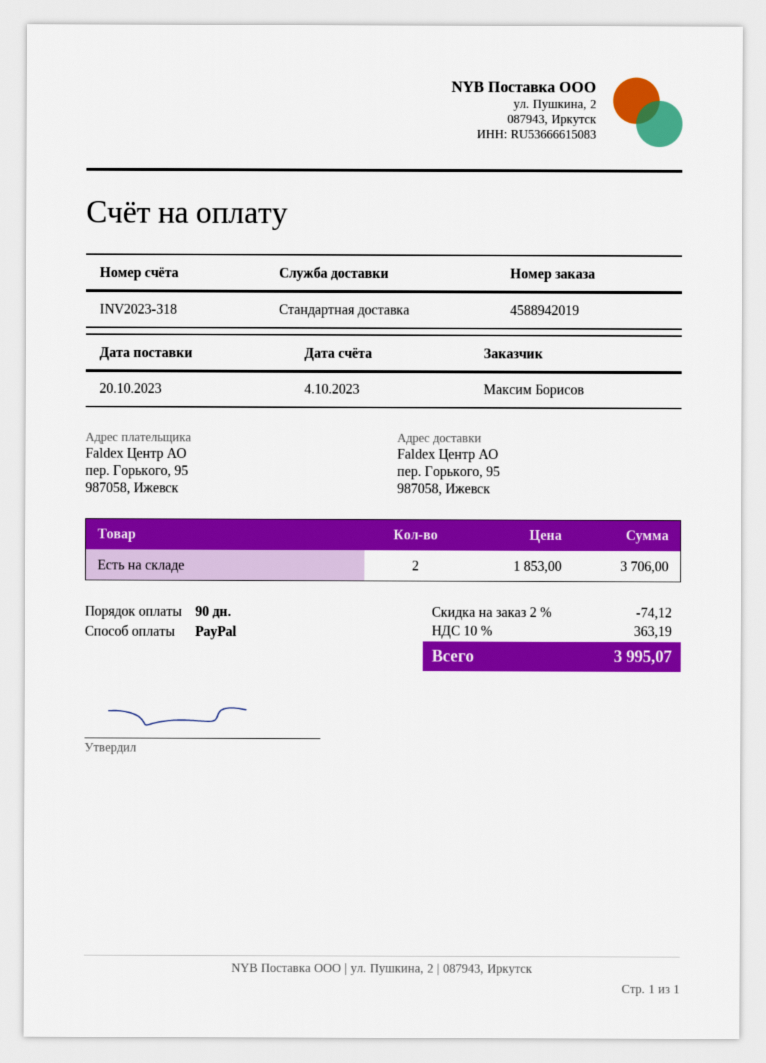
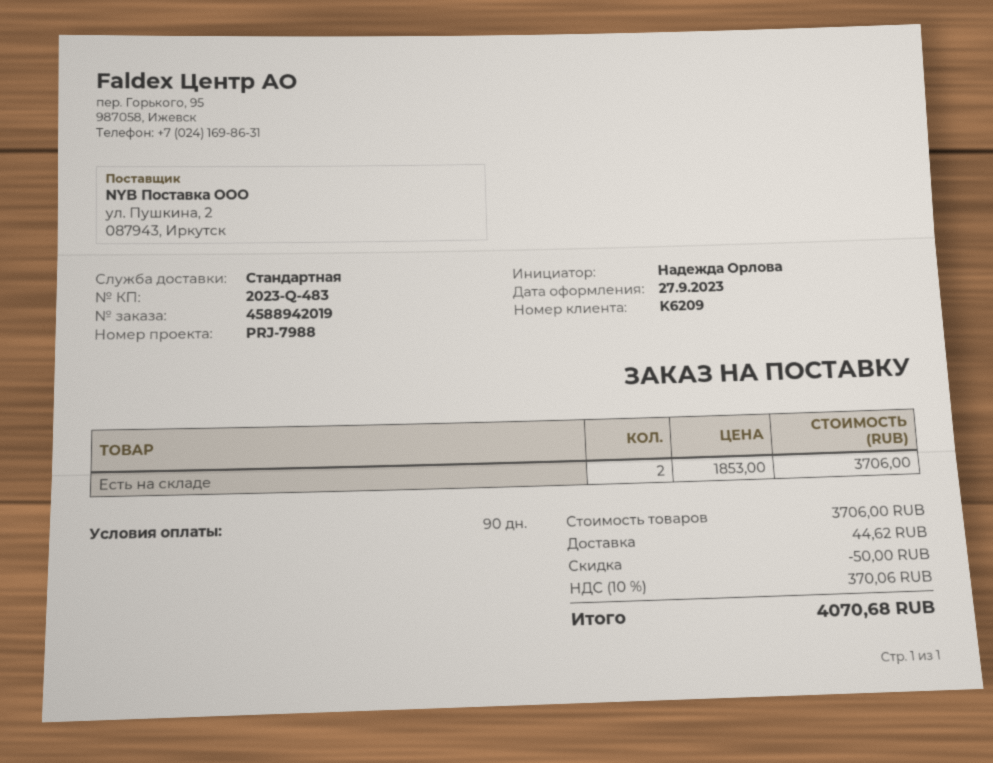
ordered by: Максим Борисов -> Надежда Орлова
discount: 74.12 -> 50.00
shipping: none -> 44.62
tax: 10% = 363.19 -> 10% = 370.06
total: 3995.07 -> 4070.68

